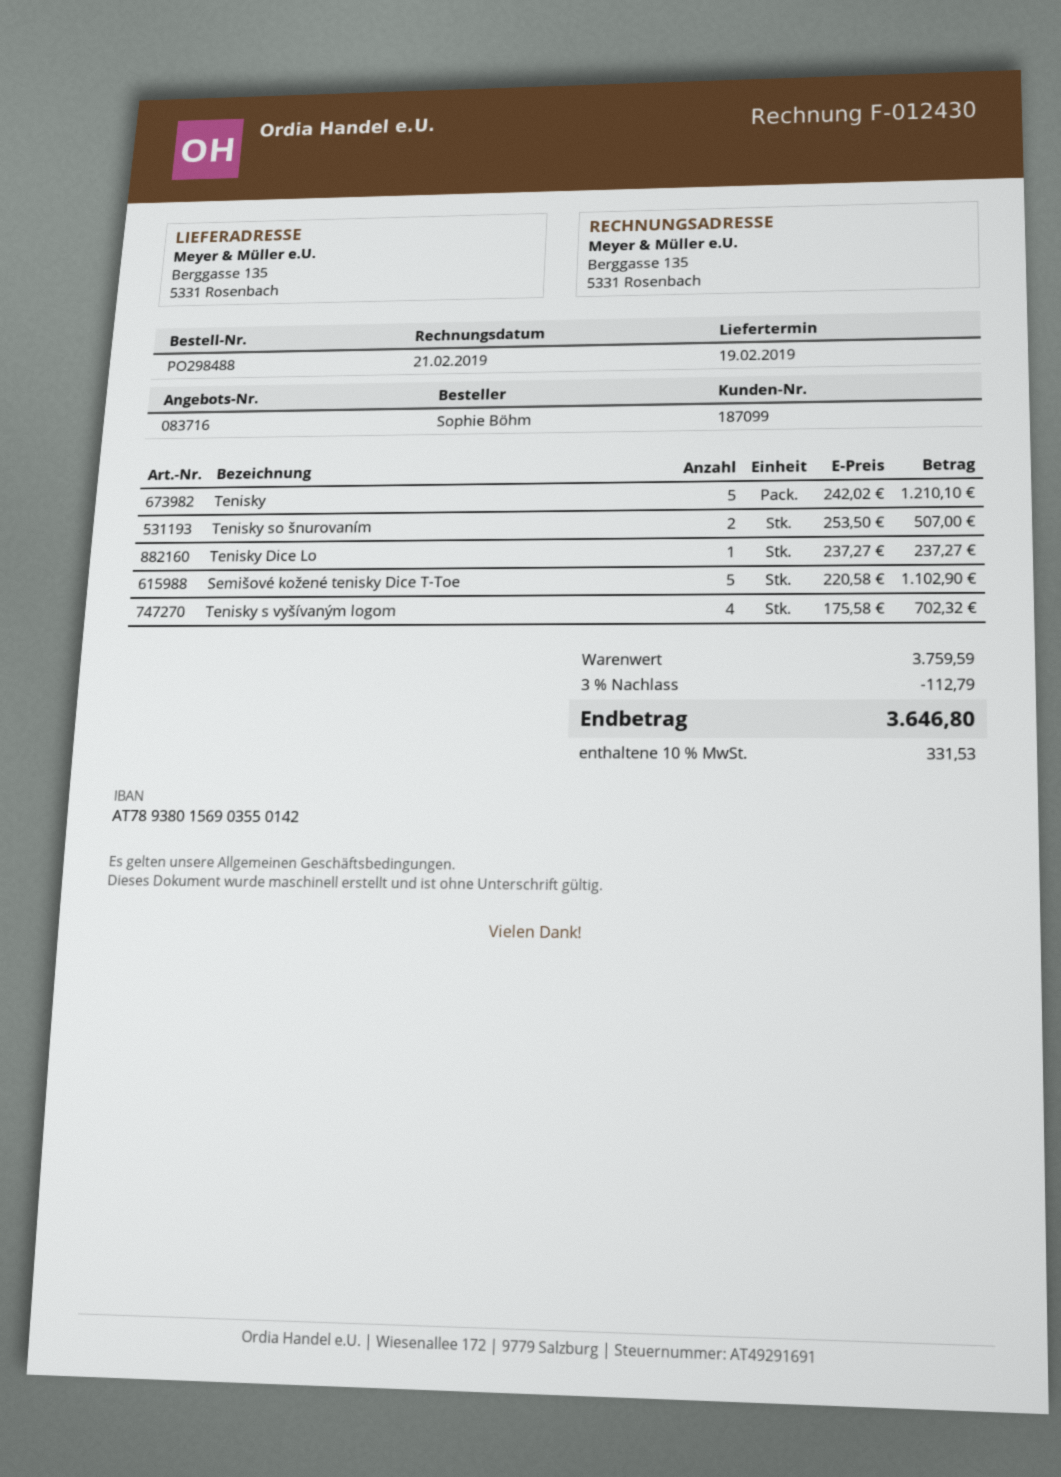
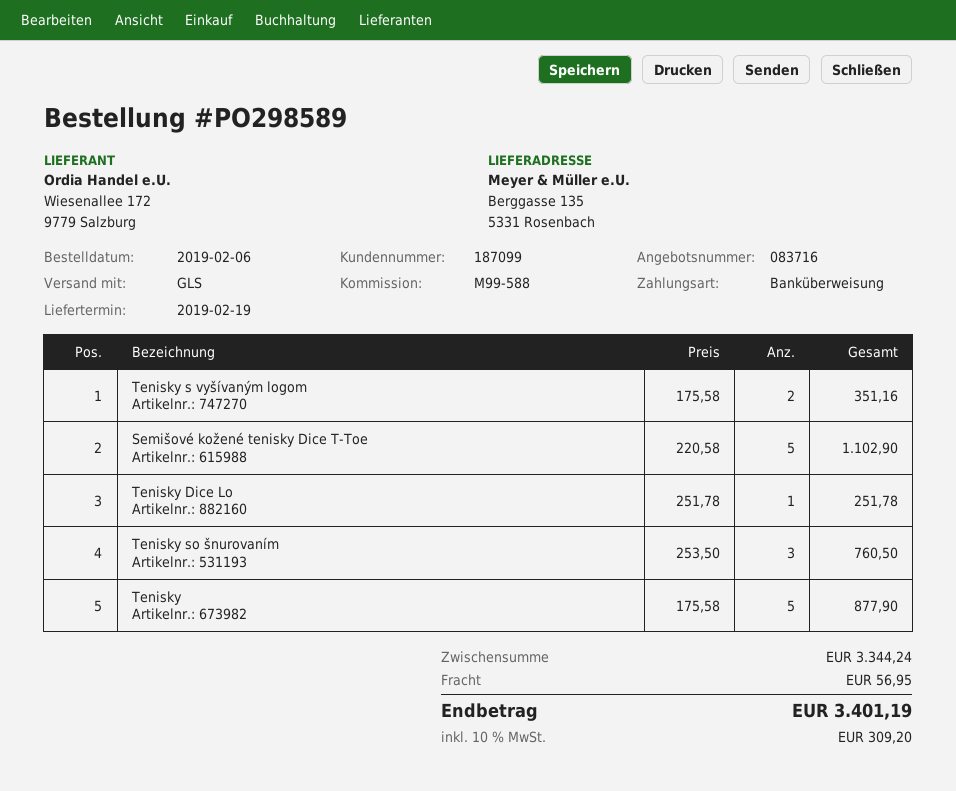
order number: PO298488 -> PO298589
Tenisky: 5 x 242.02 = 1210.10 -> 5 x 175.58 = 877.90
Tenisky so šnurovaním: 2 x 253.50 = 507.00 -> 3 x 253.50 = 760.50
Tenisky Dice Lo: 1 x 237.27 = 237.27 -> 1 x 251.78 = 251.78
Tenisky s vyšívaným logom: 4 x 175.58 = 702.32 -> 2 x 175.58 = 351.16
subtotal: 3759.59 -> 3344.24
discount: 3% = 112.79 -> none
shipping: none -> 56.95
tax: 10% = 331.53 -> 10% = 309.20
total: 3646.80 -> 3401.19

